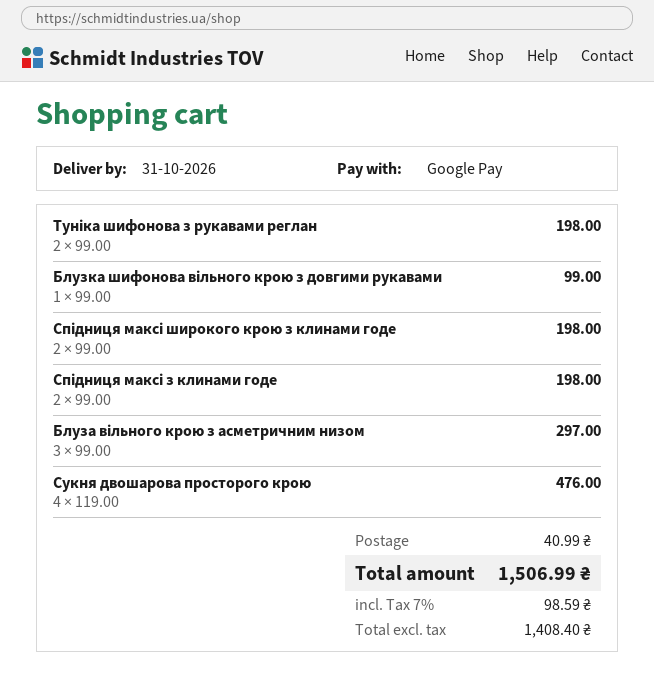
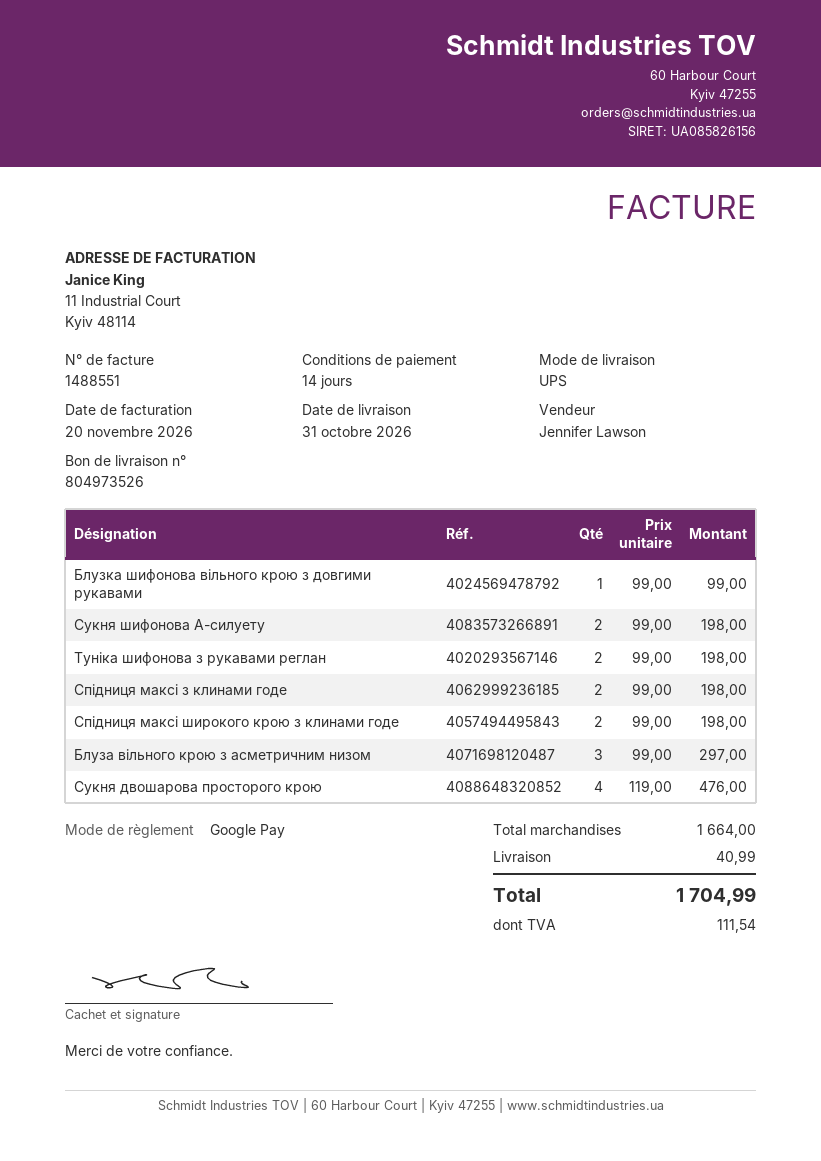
Сукня шифонова А-силуету: none -> 2 x 99.00 = 198.00
tax: 98.59 -> 111.54
total: 1506.99 -> 1704.99

